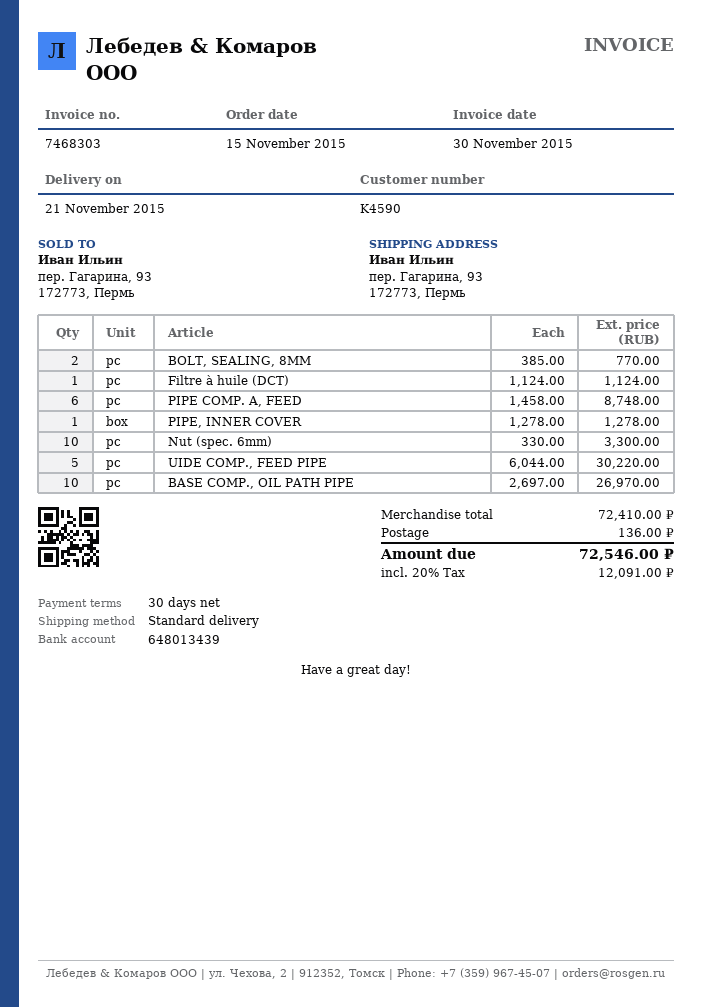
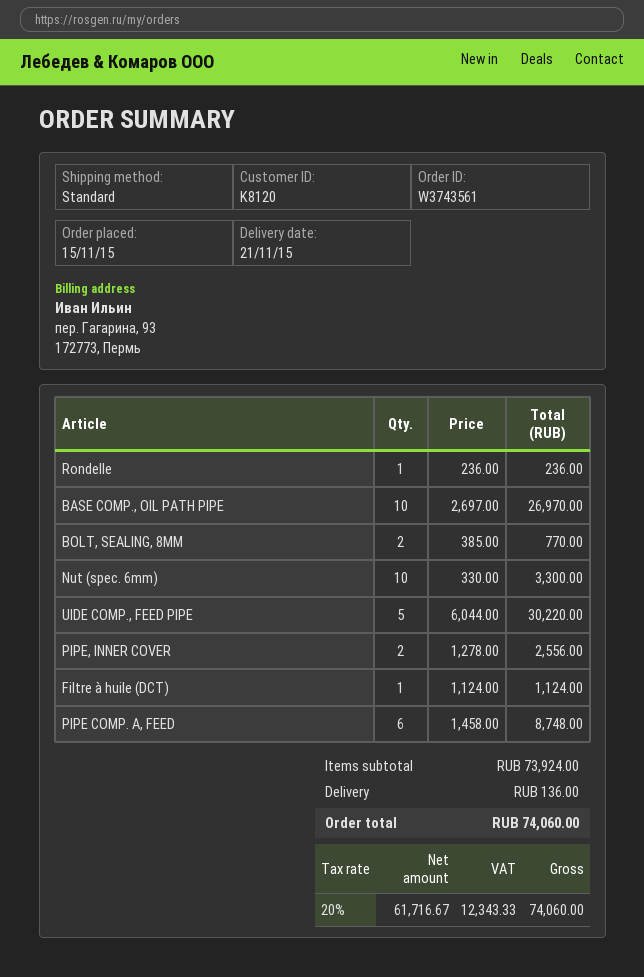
customer number: K4590 -> K8120
PIPE, INNER COVER: 1 x 1278.00 = 1278.00 -> 2 x 1278.00 = 2556.00
Rondelle: none -> 1 x 236.00 = 236.00
subtotal: 72410.00 -> 73924.00
tax: 20% = 12091.00 -> 20% = 12343.33
total: 72546.00 -> 74060.00

